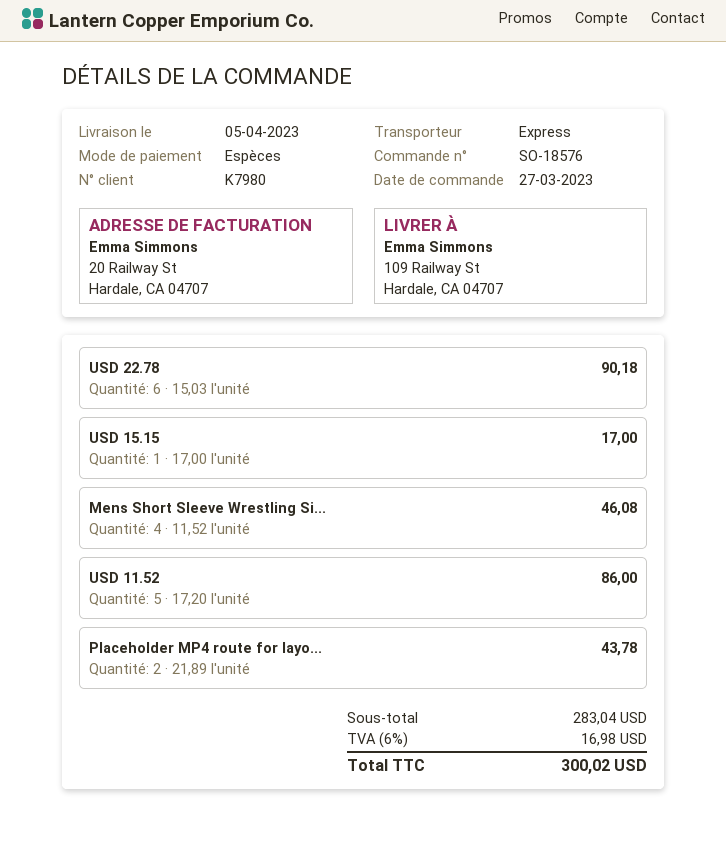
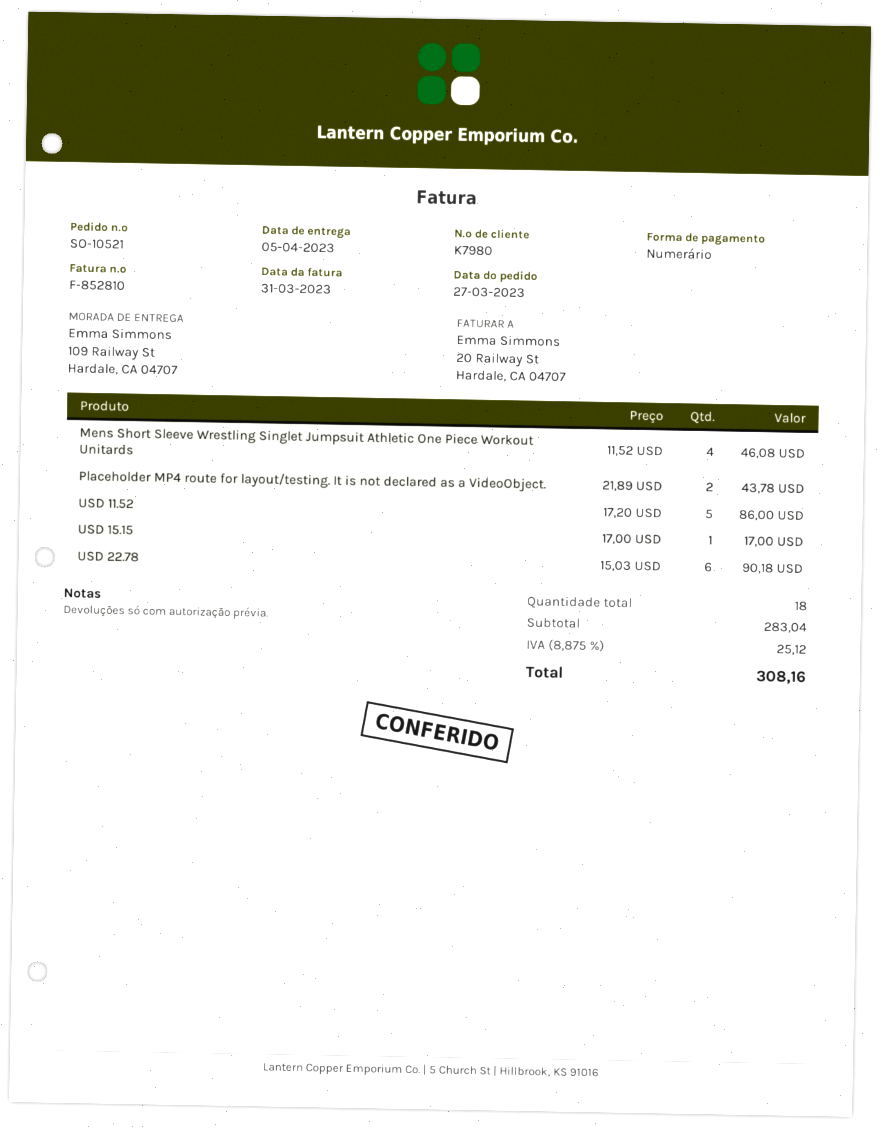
order number: SO-18576 -> SO-10521
tax: 6% = 16.98 -> 8.875% = 25.12
total: 300.02 -> 308.16

